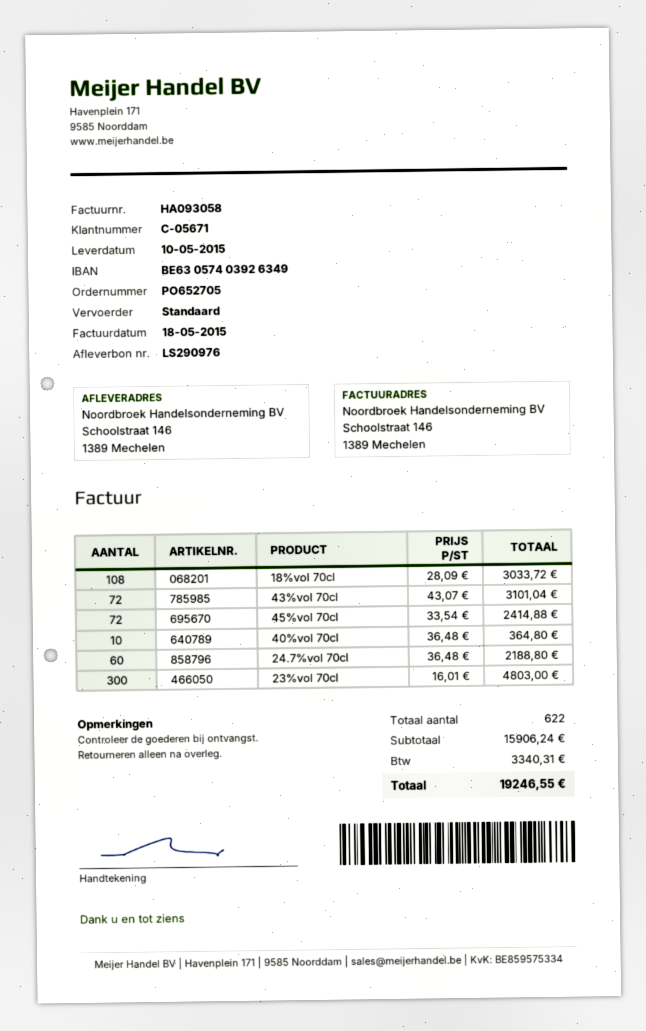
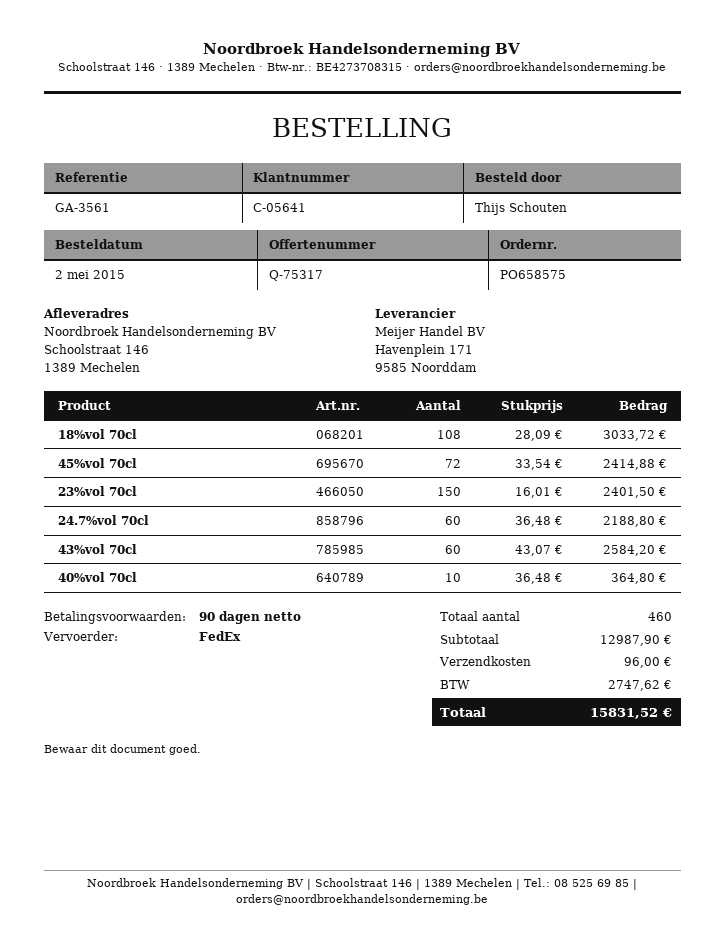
order number: PO652705 -> PO658575
customer number: C-05671 -> C-05641
shipping method: standard -> FedEx
43%vol 70cl: 72 x 43.07 = 3101.04 -> 60 x 43.07 = 2584.20
23%vol 70cl: 300 x 16.01 = 4803.00 -> 150 x 16.01 = 2401.50
total quantity: 622 -> 460
subtotal: 15906.24 -> 12987.90
shipping: none -> 96.00
tax: 3340.31 -> 2747.62
total: 19246.55 -> 15831.52

